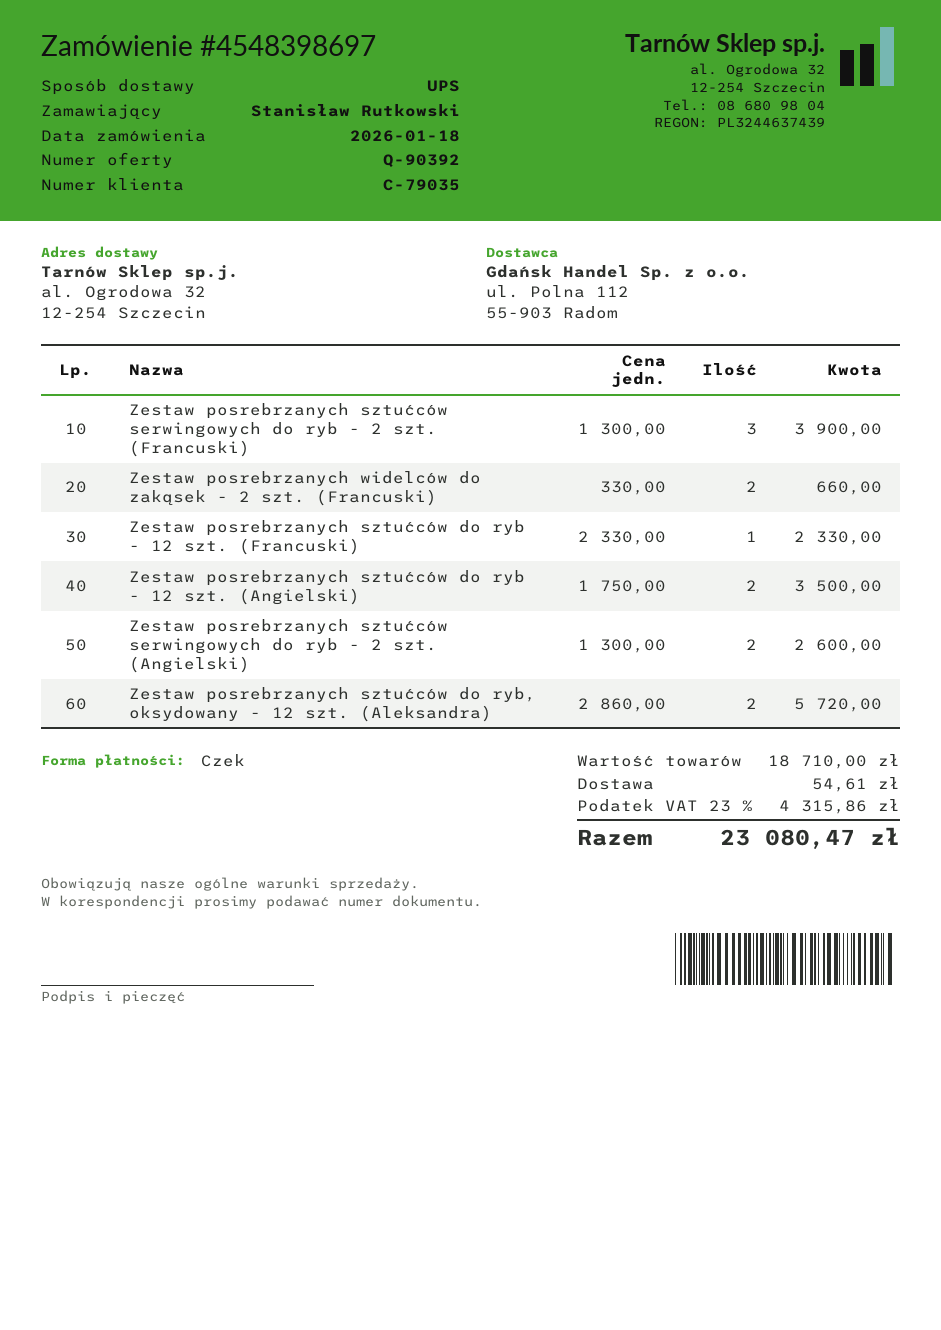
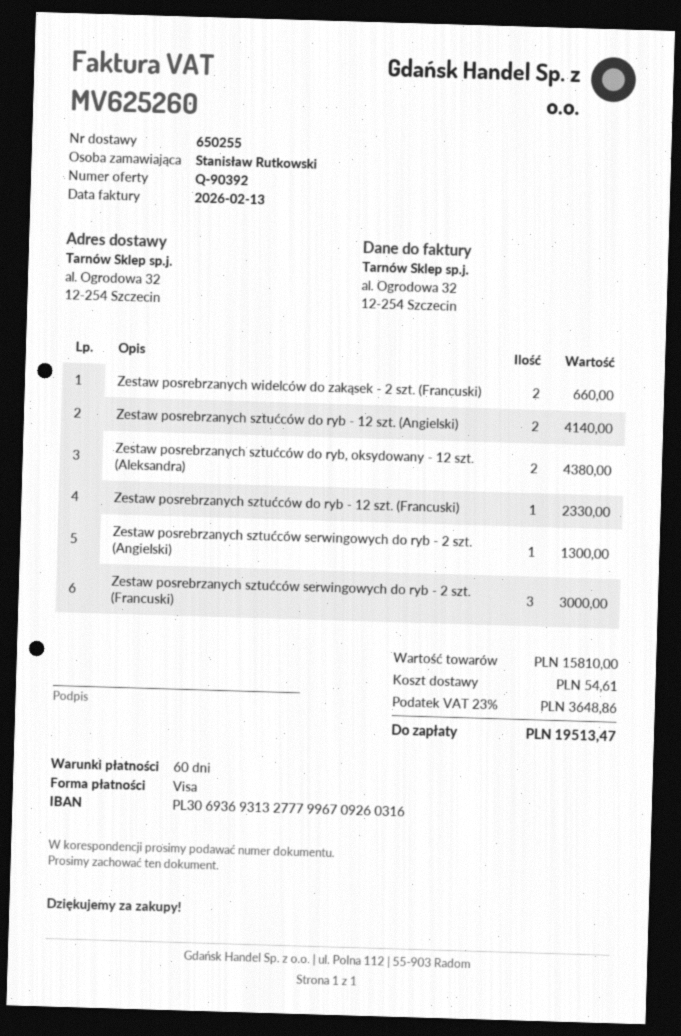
payment method: cheque -> Visa
Zestaw posrebrzanych sztućców serwingowych do ryb - 2 szt. (Francuski): 3 for 3900.00 -> 3 for 3000.00
Zestaw posrebrzanych sztućców do ryb - 12 szt. (Angielski): 2 for 3500.00 -> 2 for 4140.00
Zestaw posrebrzanych sztućców serwingowych do ryb - 2 szt. (Angielski): 2 for 2600.00 -> 1 for 1300.00
Zestaw posrebrzanych sztućców do ryb, oksydowany - 12 szt. (Aleksandra): 2 for 5720.00 -> 2 for 4380.00
subtotal: 18710.00 -> 15810.00
tax: 23% = 4315.86 -> 23% = 3648.86
total: 23080.47 -> 19513.47

